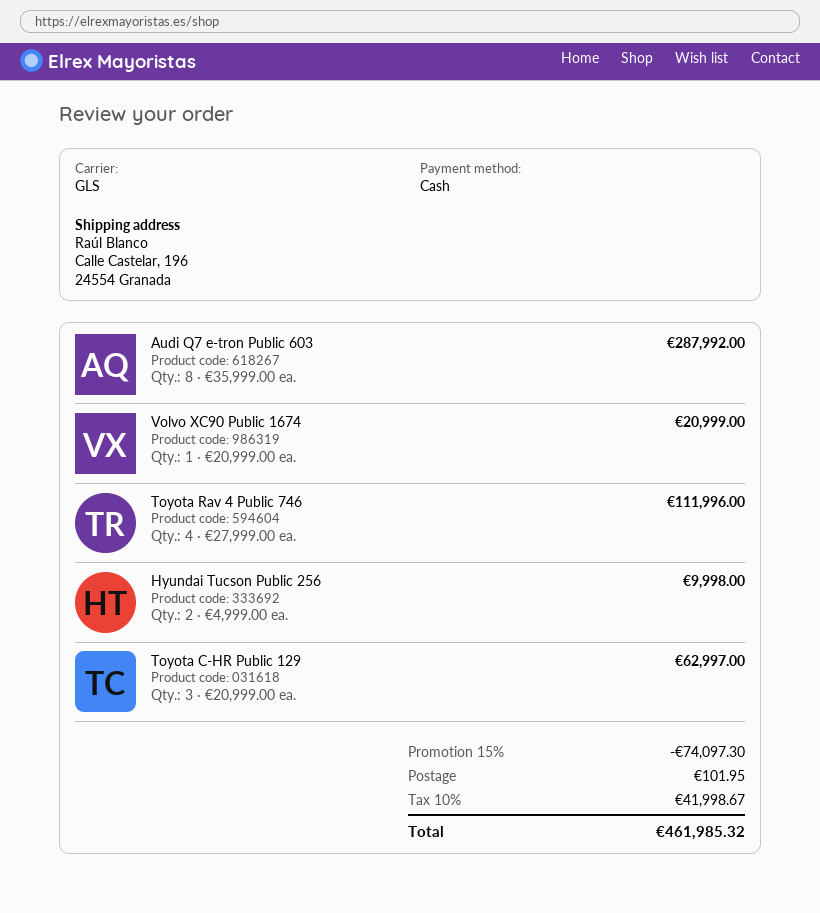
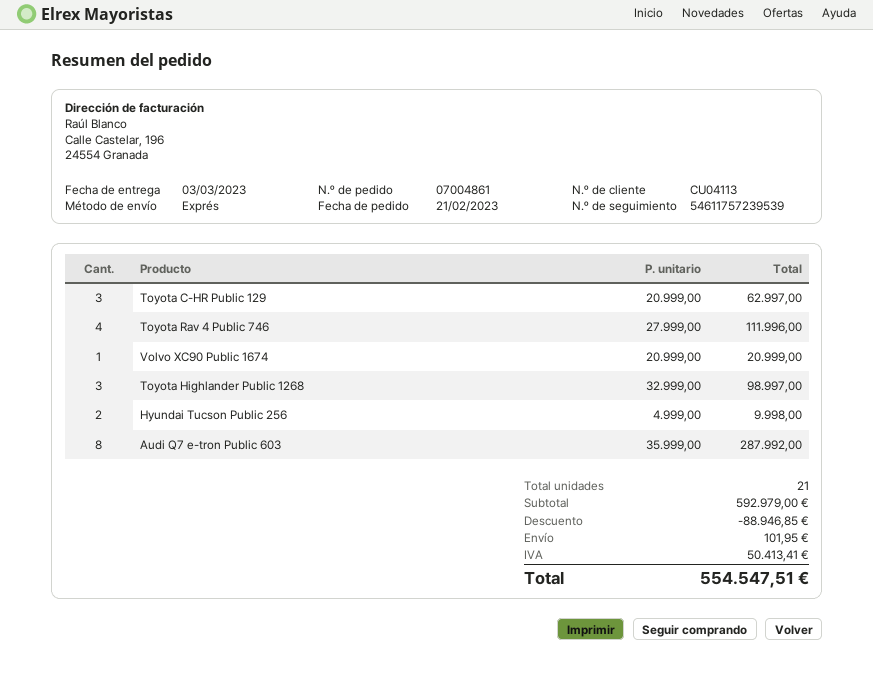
shipping method: GLS -> express
Toyota Highlander Public 1268: none -> 3 x 32999.00 = 98997.00
discount: 74097.30 -> 88946.85
tax: 41998.67 -> 50413.41
total: 461985.32 -> 554547.51

